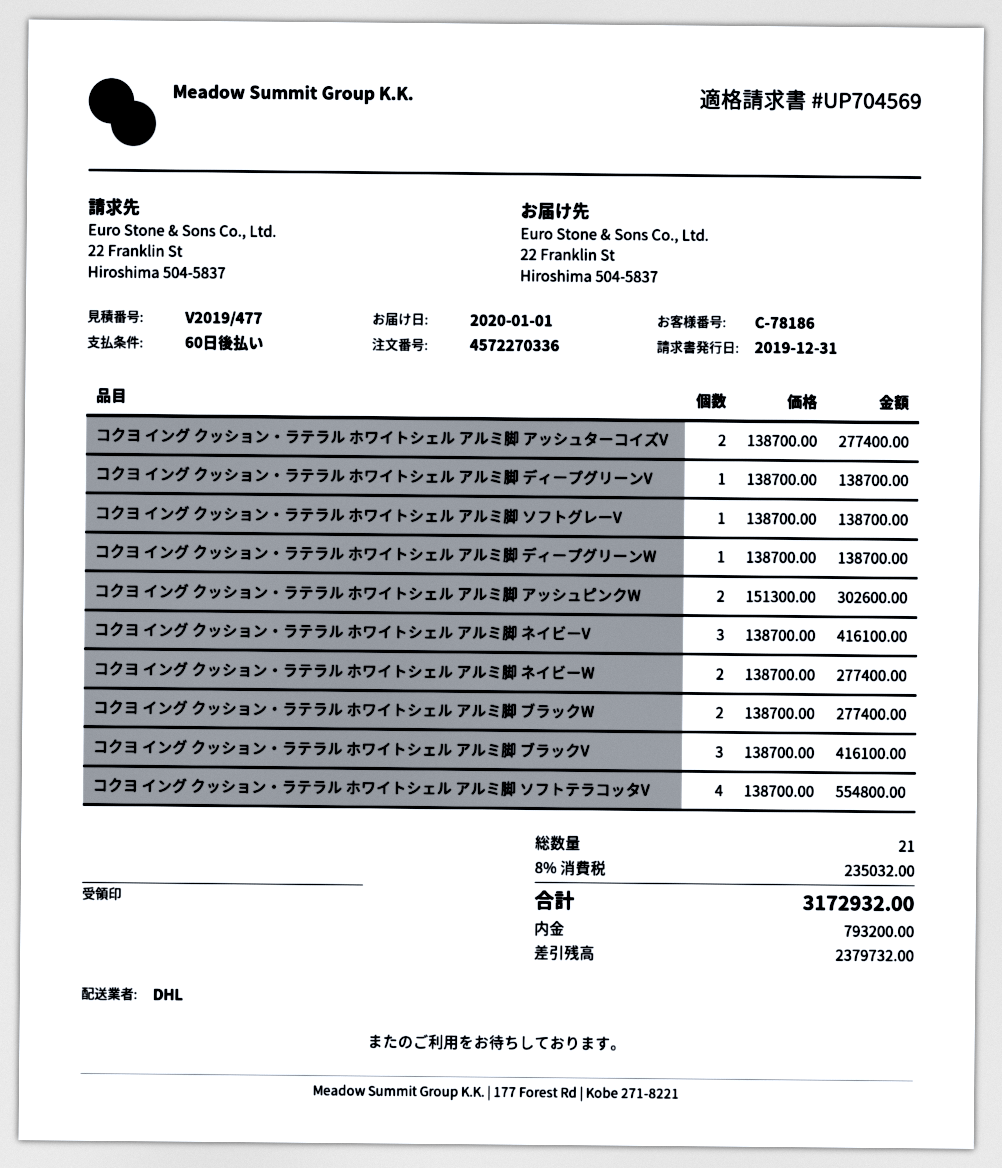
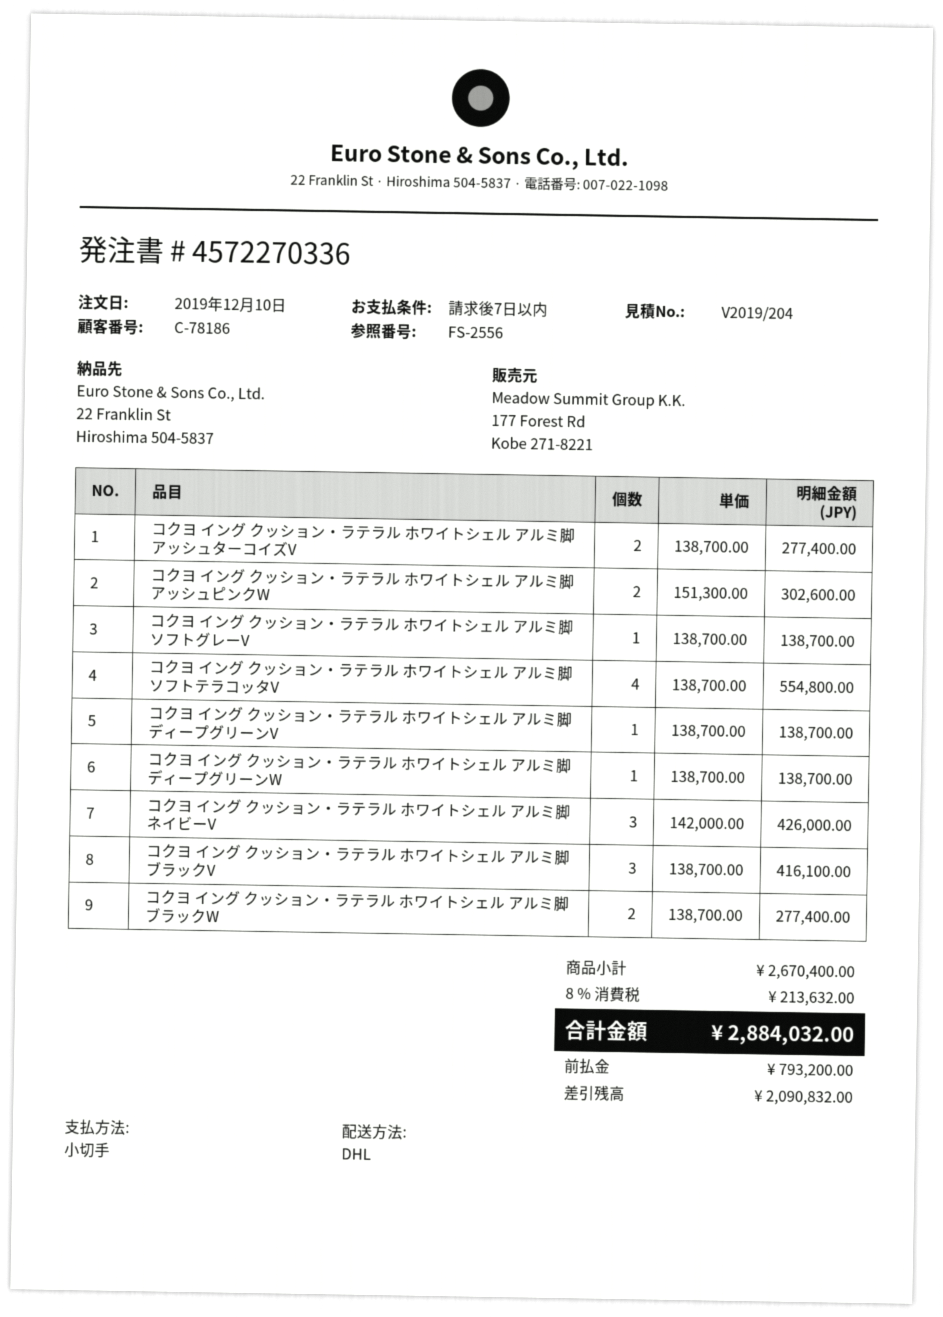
quote number: V2019/477 -> V2019/204
payment terms: 60 days -> 7 days
コクヨ イング クッション・ラテラル ホワイトシェル アルミ脚 ネイビーV: 3 x 138700.00 = 416100.00 -> 3 x 142000.00 = 426000.00
コクヨ イング クッション・ラテラル ホワイトシェル アルミ脚 ネイビーW: 2 x 138700.00 = 277400.00 -> none
tax: 8% = 235032.00 -> 8% = 213632.00
total: 3172932.00 -> 2884032.00
balance: 2379732.00 -> 2090832.00

